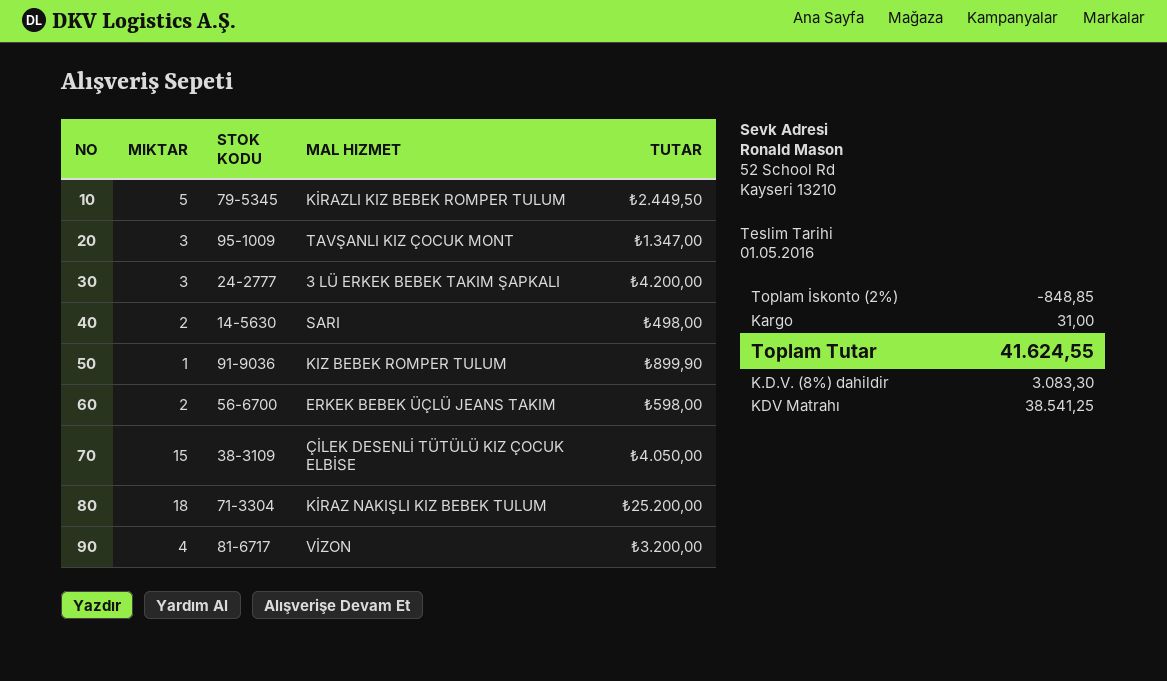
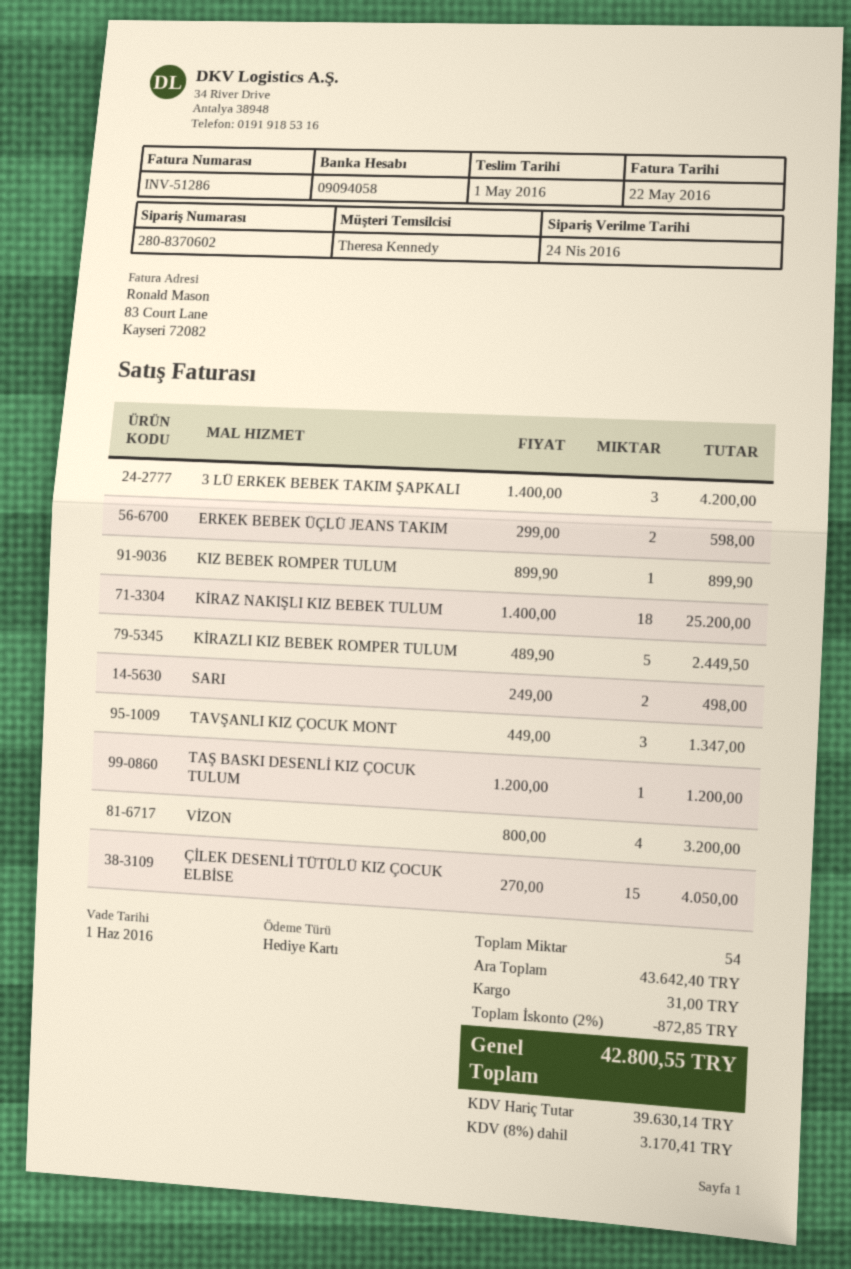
TAŞ BASKI DESENLİ KIZ ÇOCUK TULUM: none -> 1 for 1200.00
discount: 2% = 848.85 -> 2% = 872.85
net: 38541.25 -> 39630.14
tax: 8% = 3083.30 -> 8% = 3170.41
total: 41624.55 -> 42800.55

